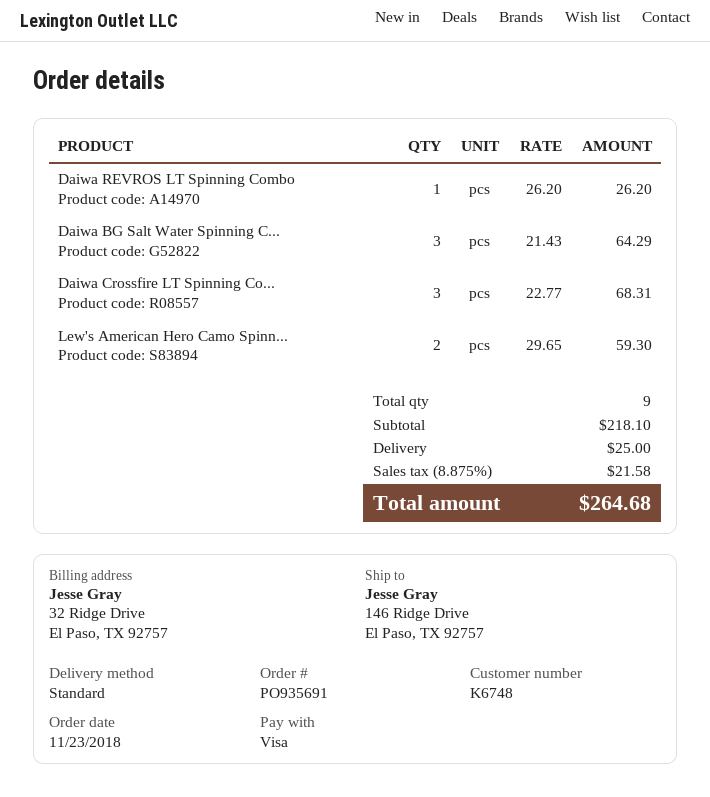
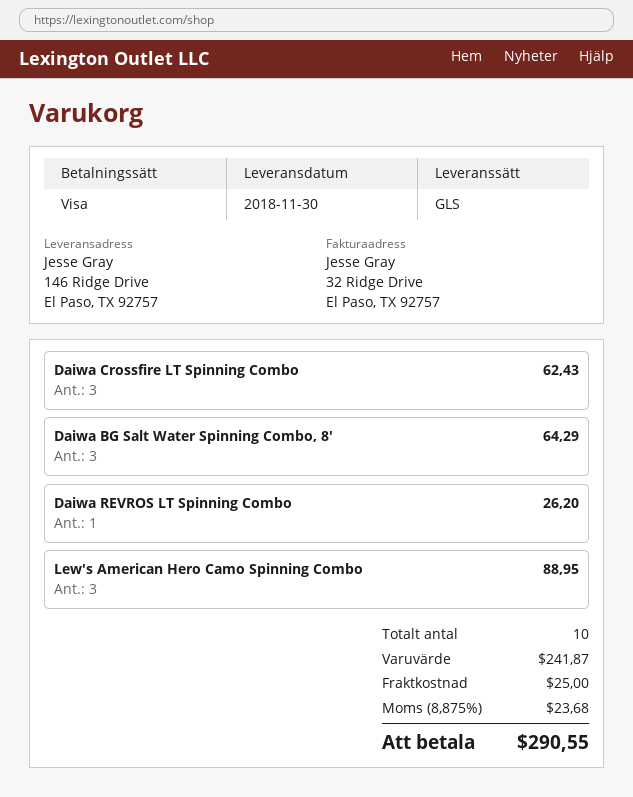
shipping method: standard -> GLS
Daiwa Crossfire LT Spinning Co...: 3 for 68.31 -> 3 for 62.43
Lew's American Hero Camo Spinn...: 2 for 59.30 -> 3 for 88.95
total quantity: 9 -> 10
subtotal: 218.10 -> 241.87
tax: 8.875% = 21.58 -> 8.875% = 23.68
total: 264.68 -> 290.55

